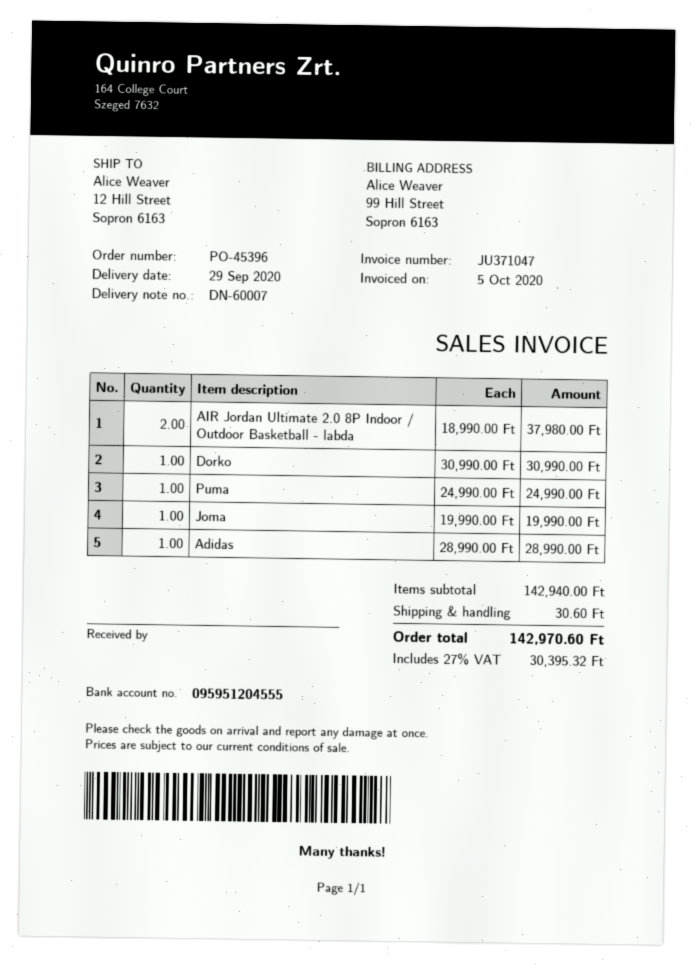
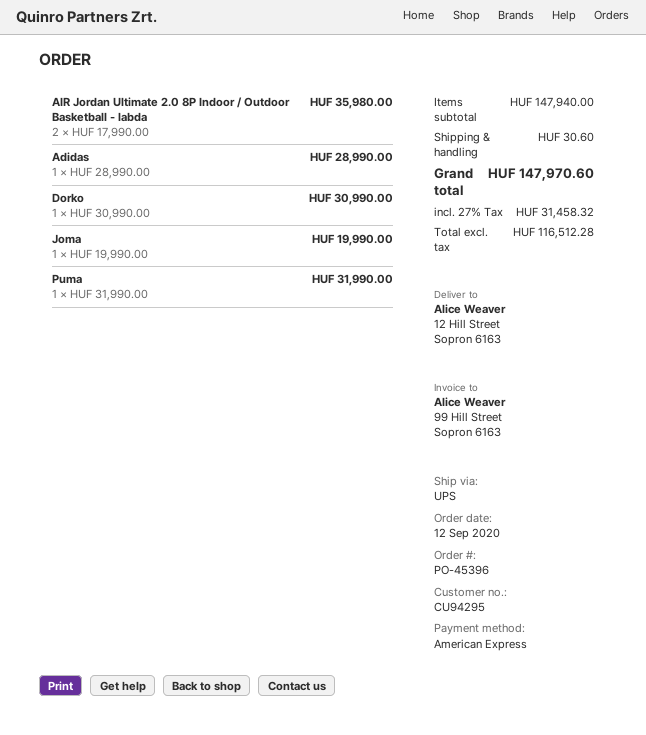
AIR Jordan Ultimate 2.0 8P Indoor / Outdoor Basketball - labda: 2 x 18990.00 = 37980.00 -> 2 x 17990.00 = 35980.00
Puma: 1 x 24990.00 = 24990.00 -> 1 x 31990.00 = 31990.00
subtotal: 142940.00 -> 147940.00
tax: 27% = 30395.32 -> 27% = 31458.32
total: 142970.60 -> 147970.60

